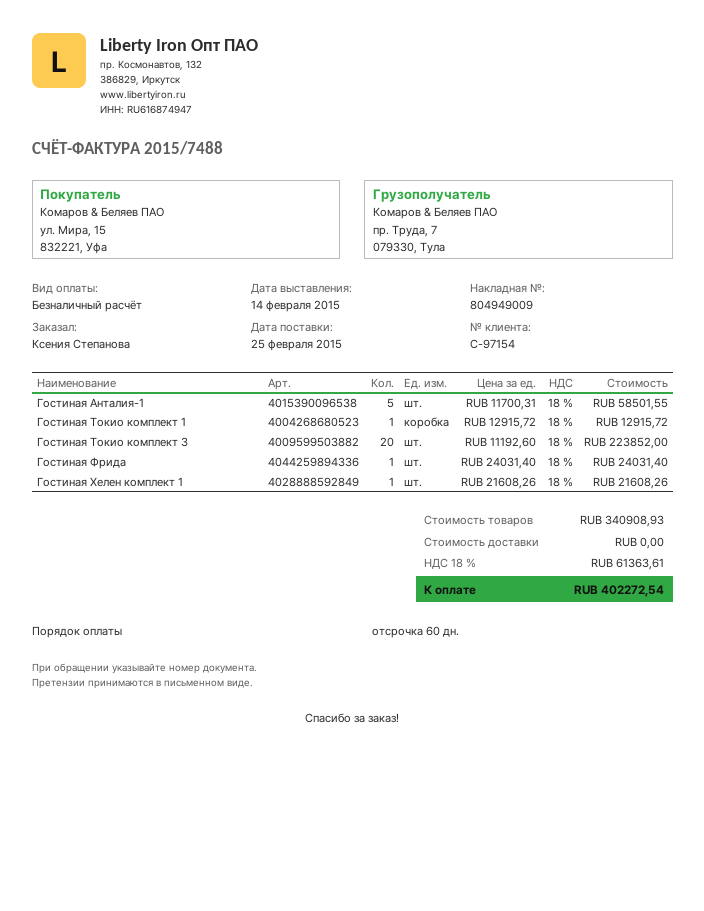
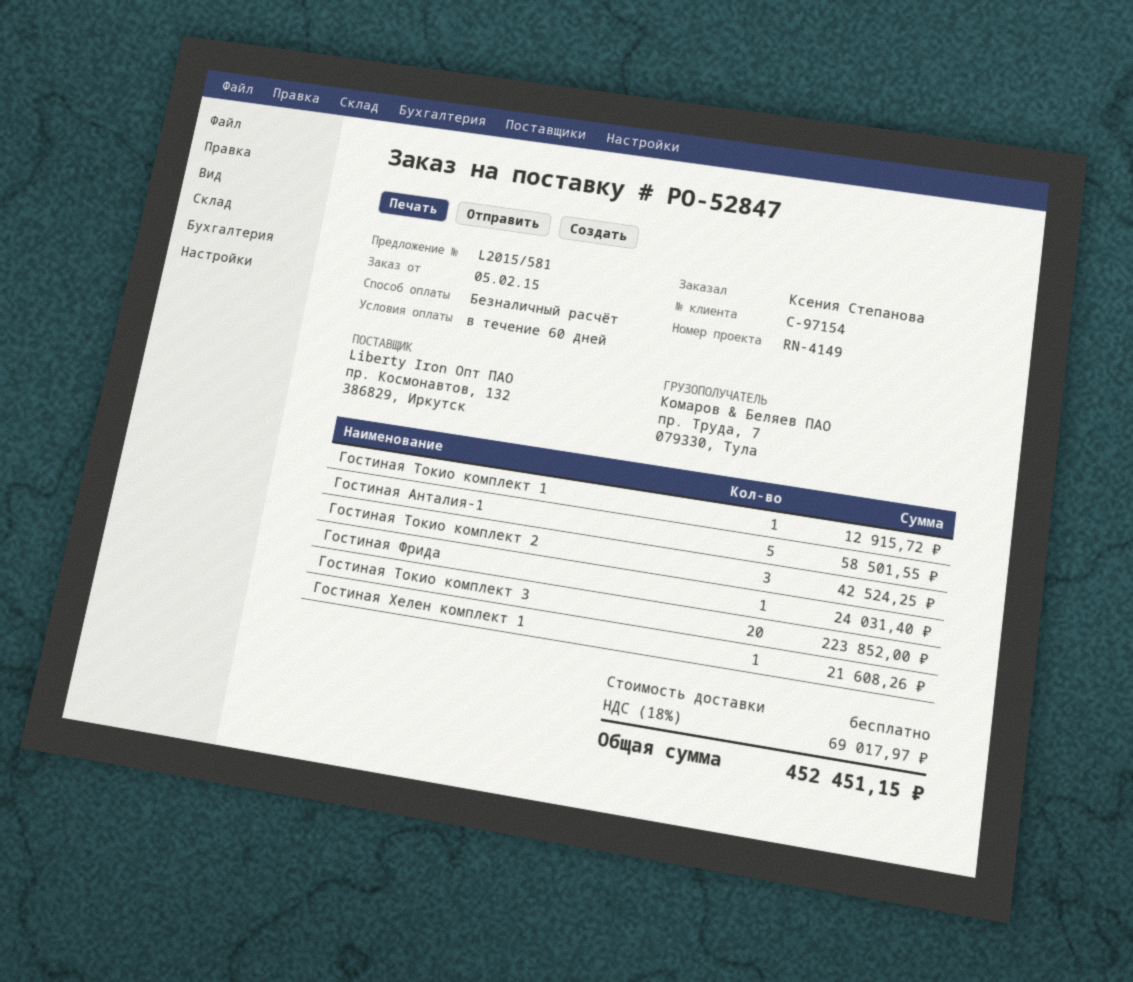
Гостиная Токио комплект 2: none -> 3 for 42524.25
tax: 18% = 61363.61 -> 18% = 69017.97
total: 402272.54 -> 452451.15

